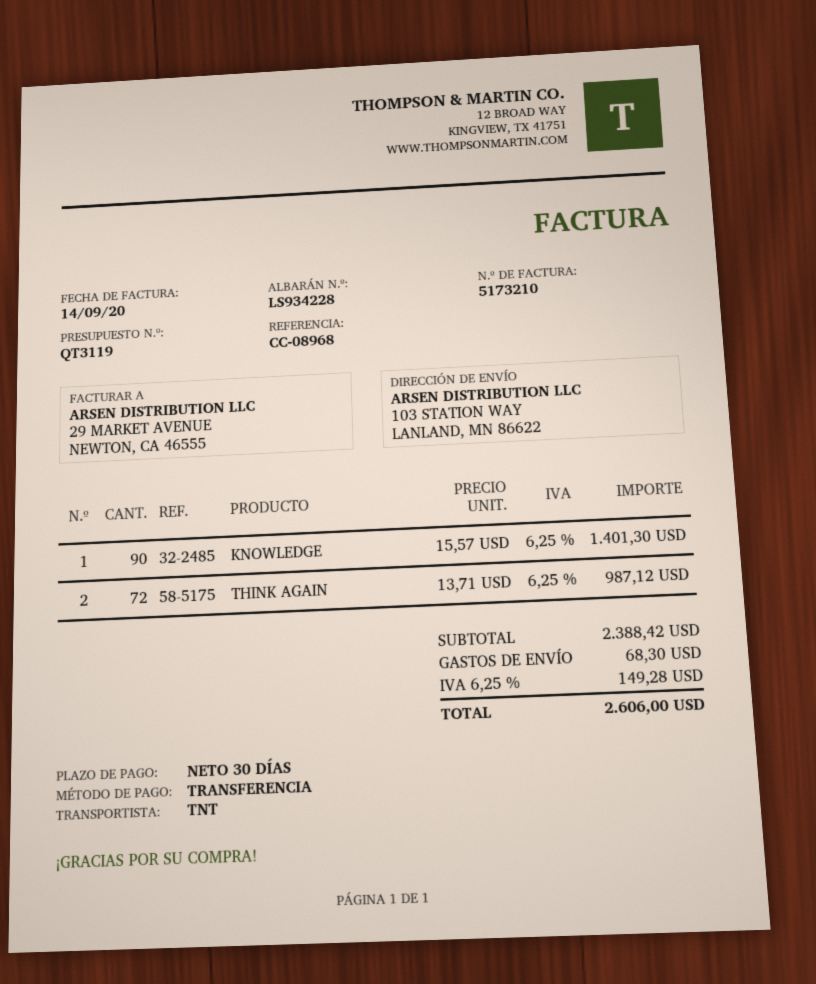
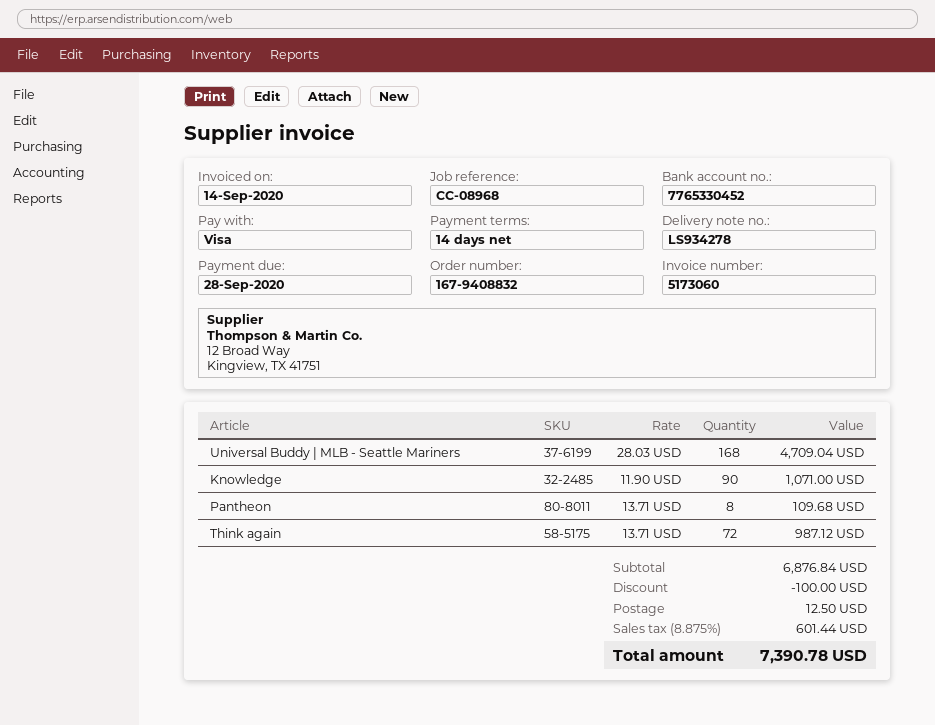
delivery note number: LS934228 -> LS934278
invoice number: 5173210 -> 5173060
payment terms: 30 days -> 14 days
payment method: bank transfer -> Visa
KNOWLEDGE: 90 x 15.57 = 1401.30 -> 90 x 11.90 = 1071.00
Universal Buddy | MLB - Seattle Mariners: none -> 168 x 28.03 = 4709.04
Pantheon: none -> 8 x 13.71 = 109.68
subtotal: 2388.42 -> 6876.84
discount: none -> 100.00
shipping: 68.30 -> 12.50
tax: 6.25% = 149.28 -> 8.875% = 601.44
total: 2606.00 -> 7390.78

